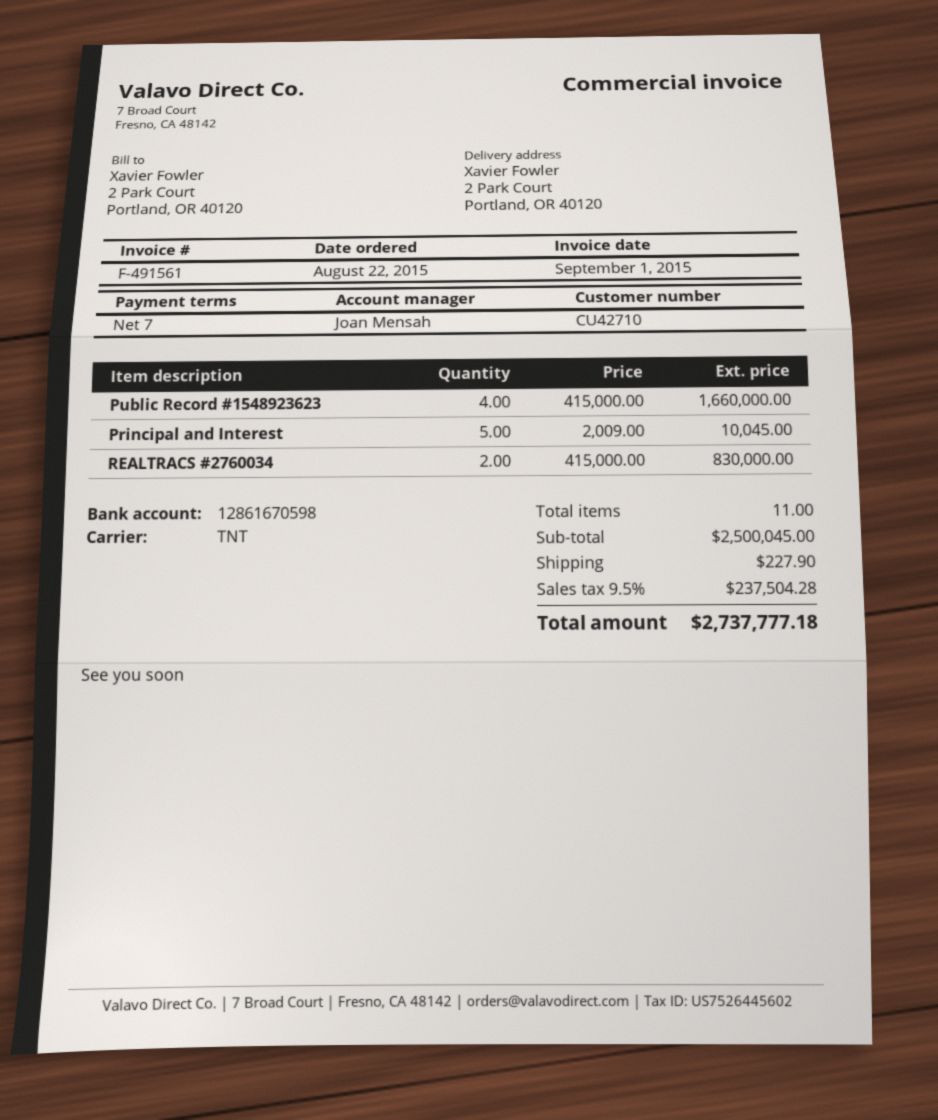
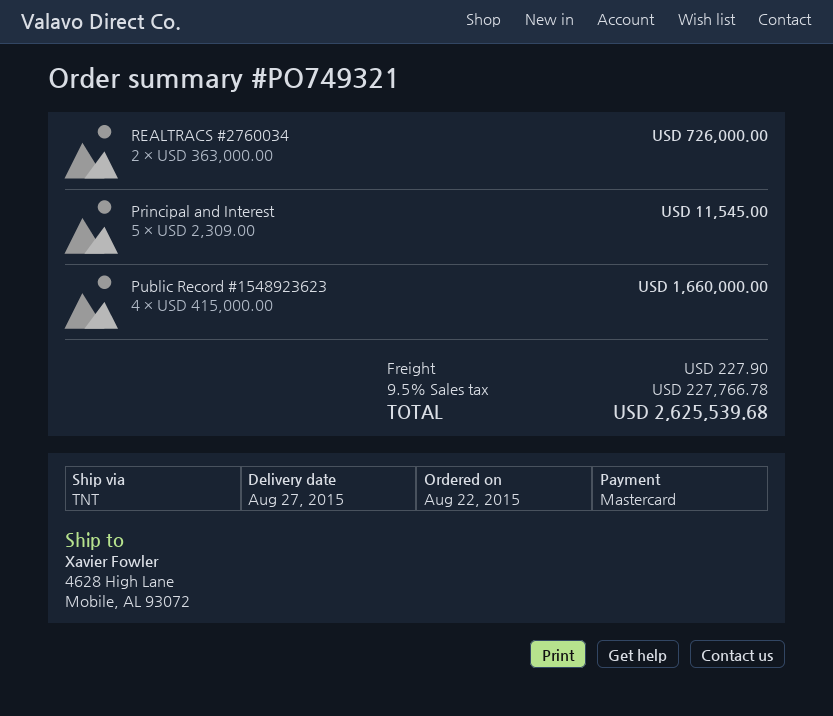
ship to: 2 Park Court, Portland, OR 40120 -> 4628 High Lane, Mobile, AL 93072
Principal and Interest: 5 x 2009.00 = 10045.00 -> 5 x 2309.00 = 11545.00
REALTRACS #2760034: 2 x 415000.00 = 830000.00 -> 2 x 363000.00 = 726000.00
tax: 9.5% = 237504.28 -> 9.5% = 227766.78
total: 2737777.18 -> 2625539.68

